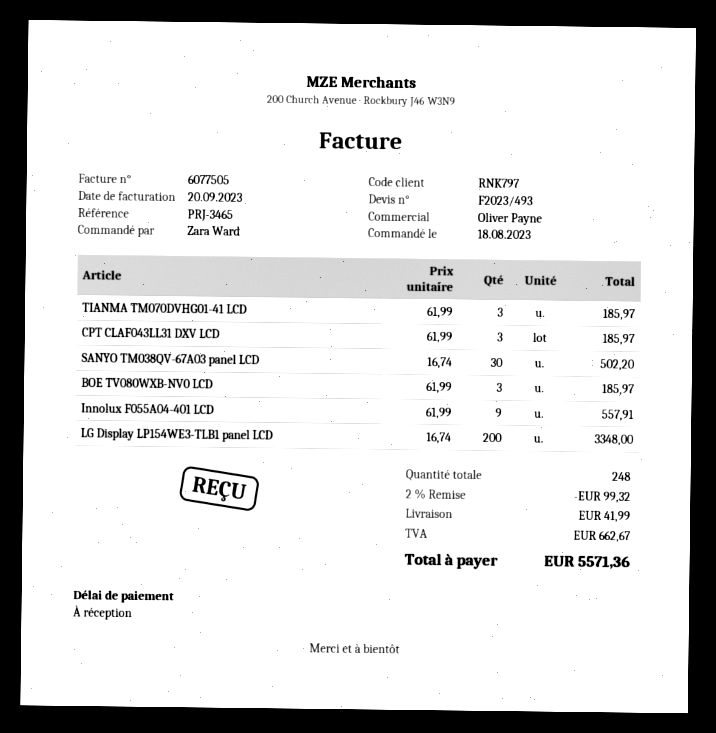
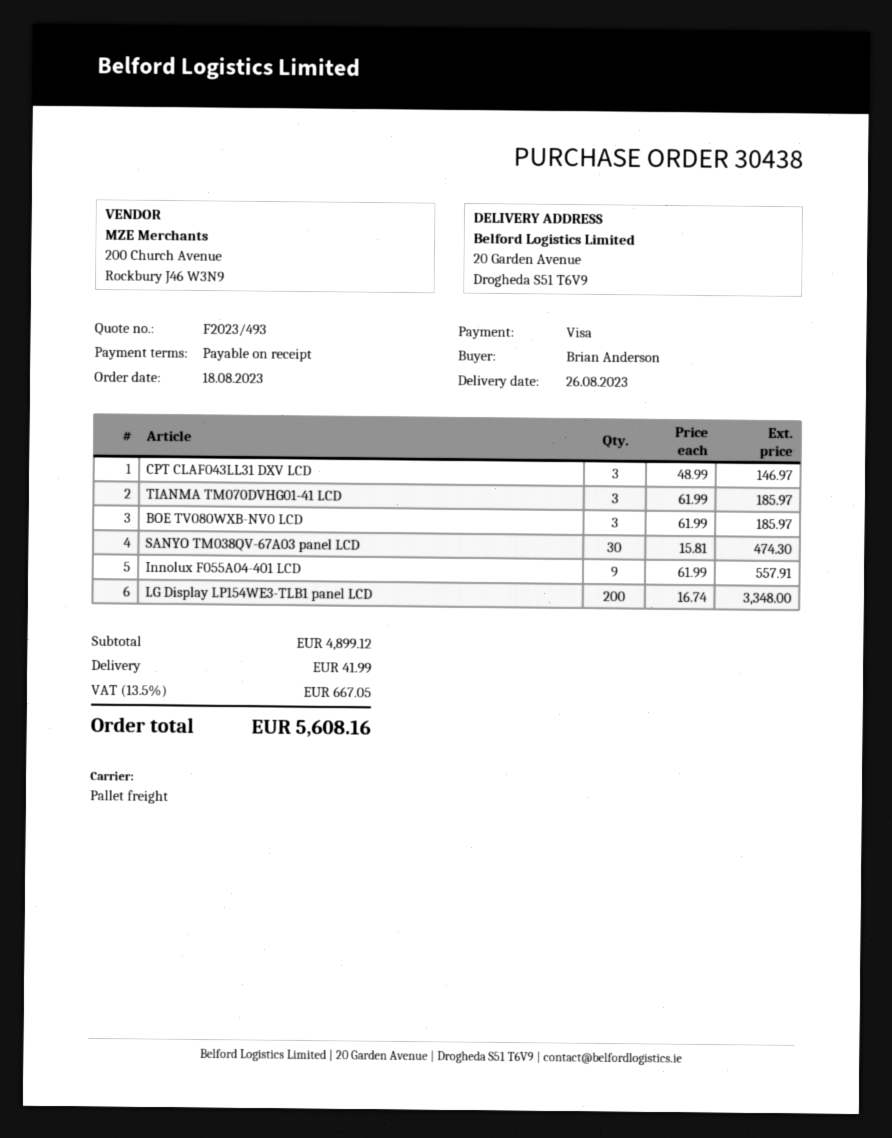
ordered by: Zara Ward -> Brian Anderson
CPT CLAF043LL31 DXV LCD: 3 x 61.99 = 185.97 -> 3 x 48.99 = 146.97
SANYO TM038QV-67A03 panel LCD: 30 x 16.74 = 502.20 -> 30 x 15.81 = 474.30
discount: 2% = 99.32 -> none
tax: 662.67 -> 667.05
total: 5571.36 -> 5608.16

